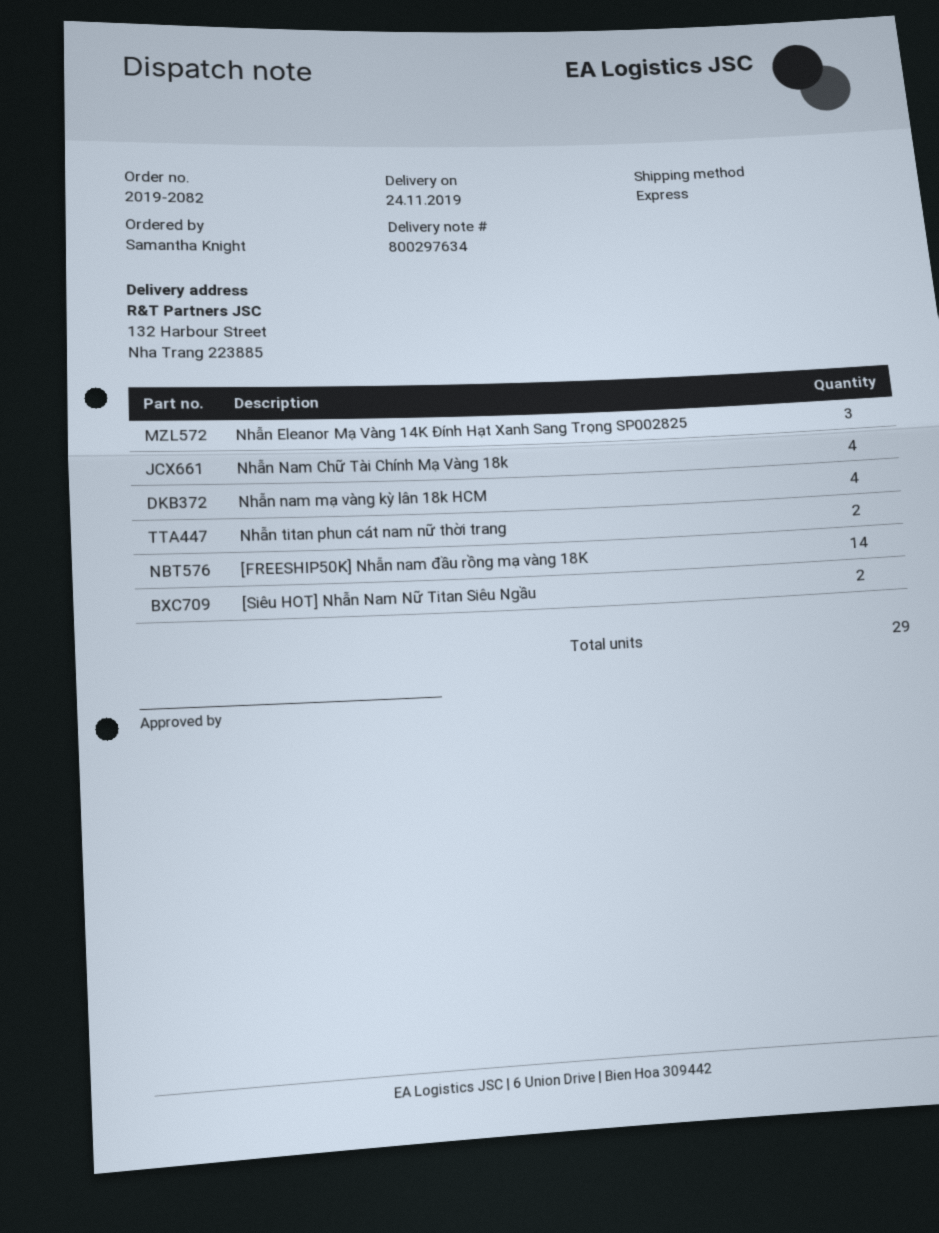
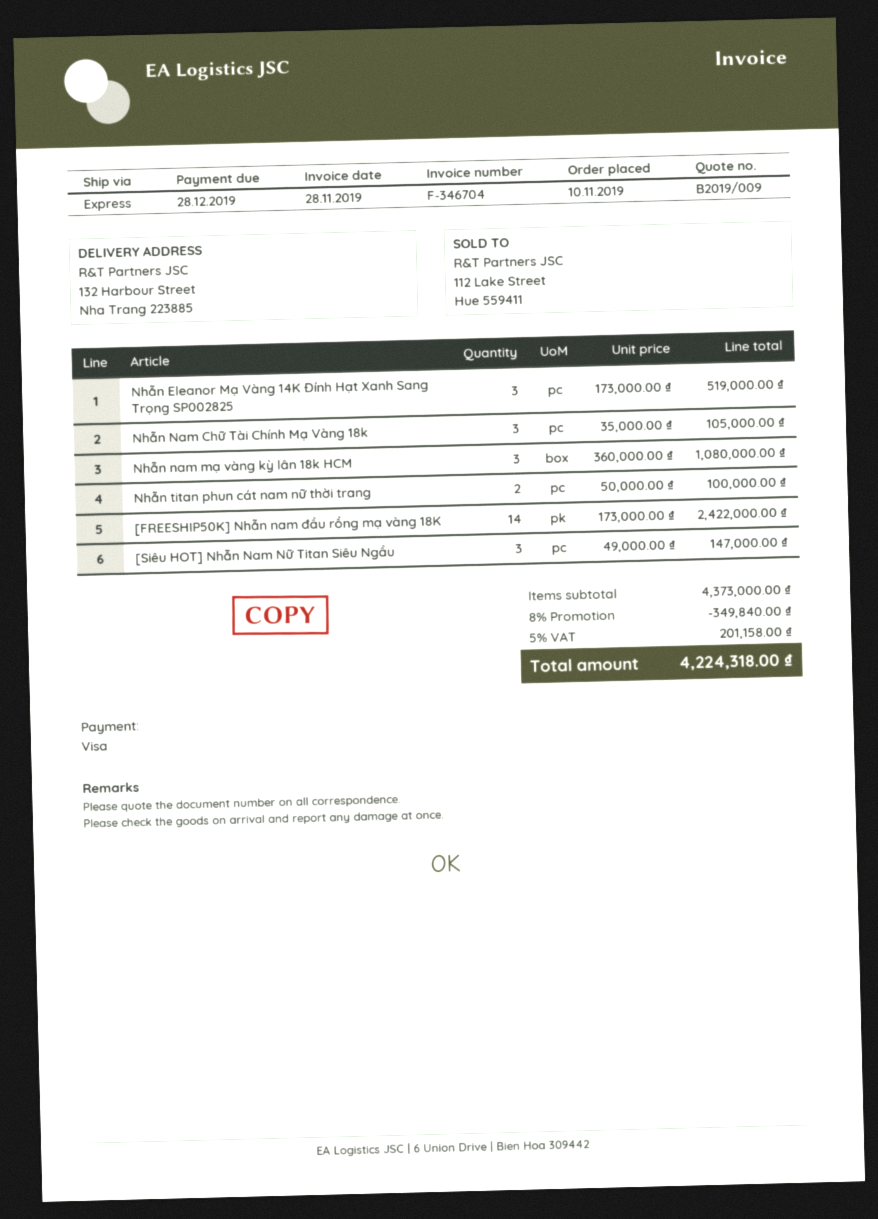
Nhẫn Nam Chữ Tài Chính Mạ Vàng 18k: 4 -> 3
Nhẫn nam mạ vàng kỳ lân 18k HCM: 4 -> 3
[Siêu HOT] Nhẫn Nam Nữ Titan Siêu Ngầu: 2 -> 3

